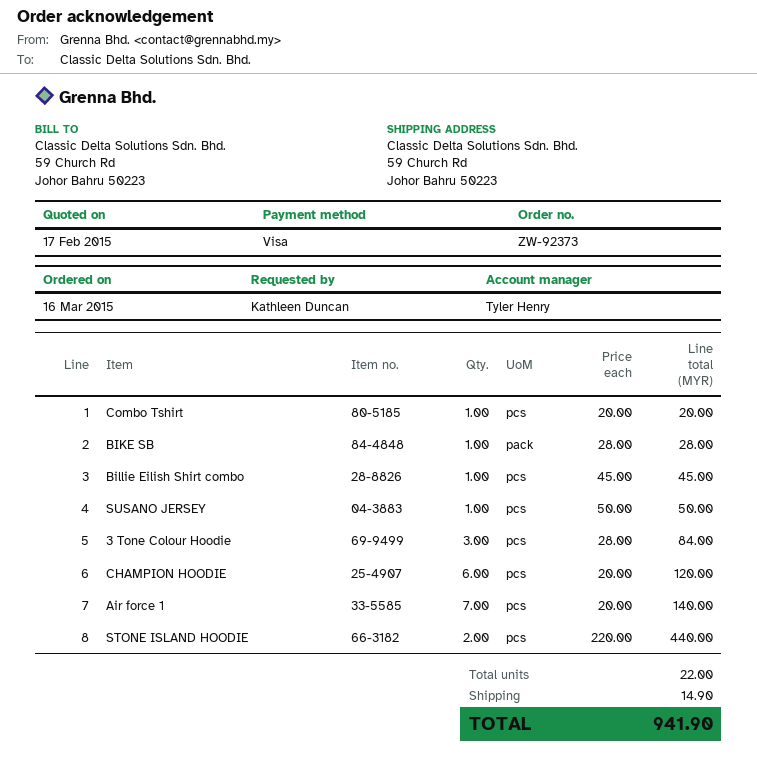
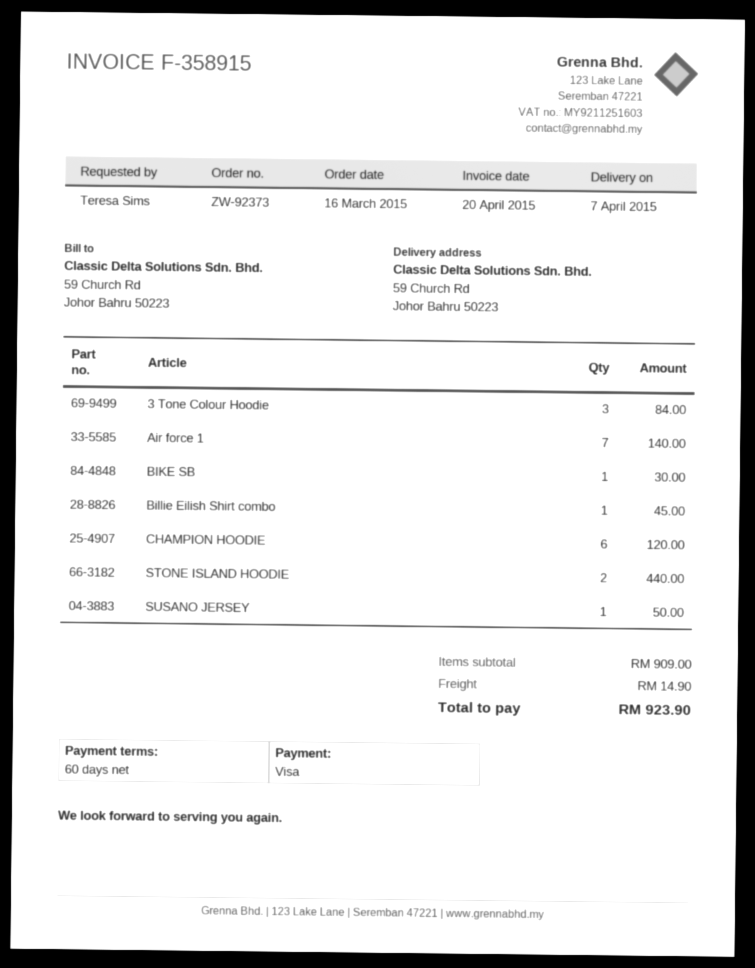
ordered by: Kathleen Duncan -> Teresa Sims
Combo Tshirt: 1 for 20.00 -> none
BIKE SB: 1 for 28.00 -> 1 for 30.00
total: 941.90 -> 923.90

